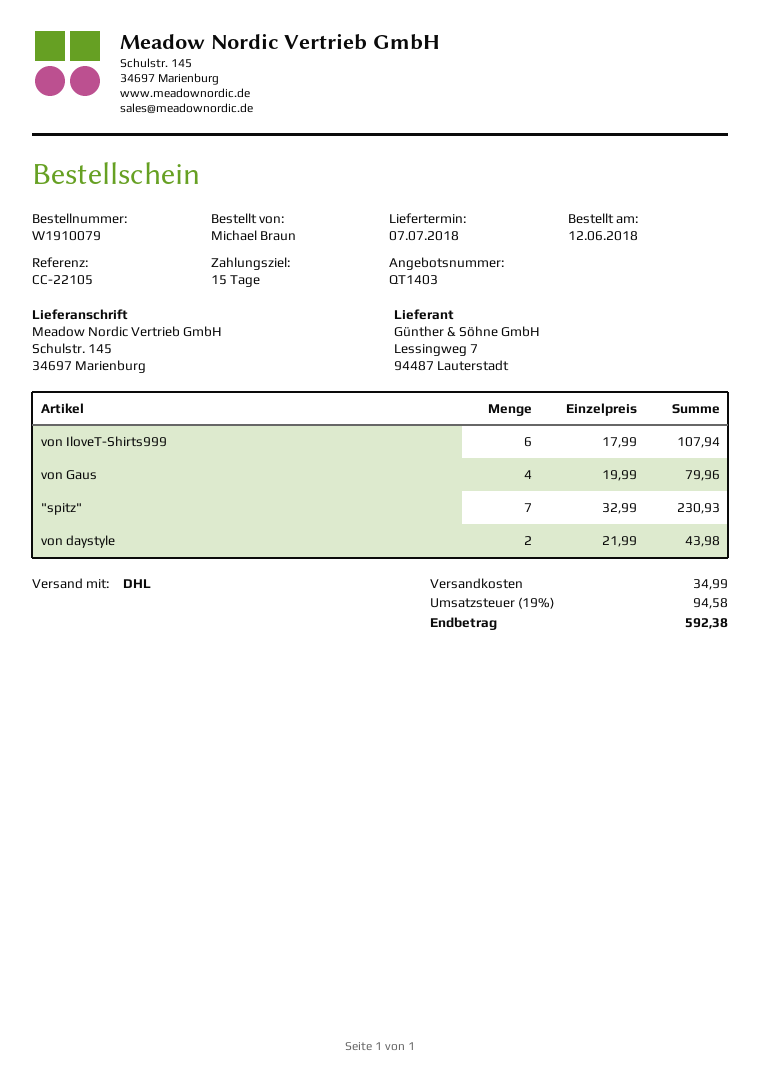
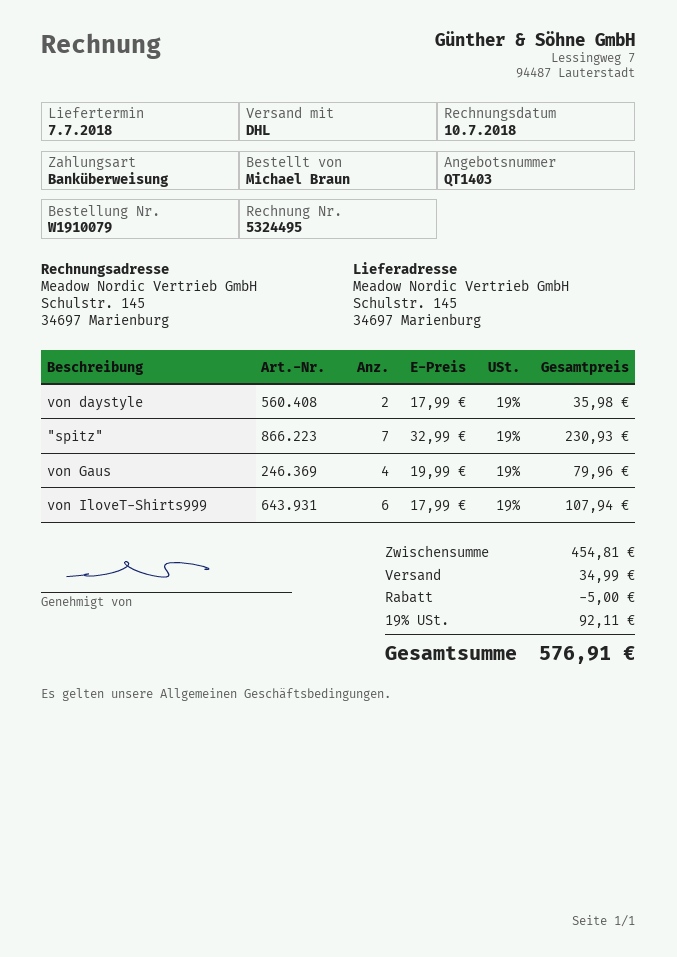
von daystyle: 2 x 21.99 = 43.98 -> 2 x 17.99 = 35.98
discount: none -> 5.00
tax: 19% = 94.58 -> 19% = 92.11
total: 592.38 -> 576.91

